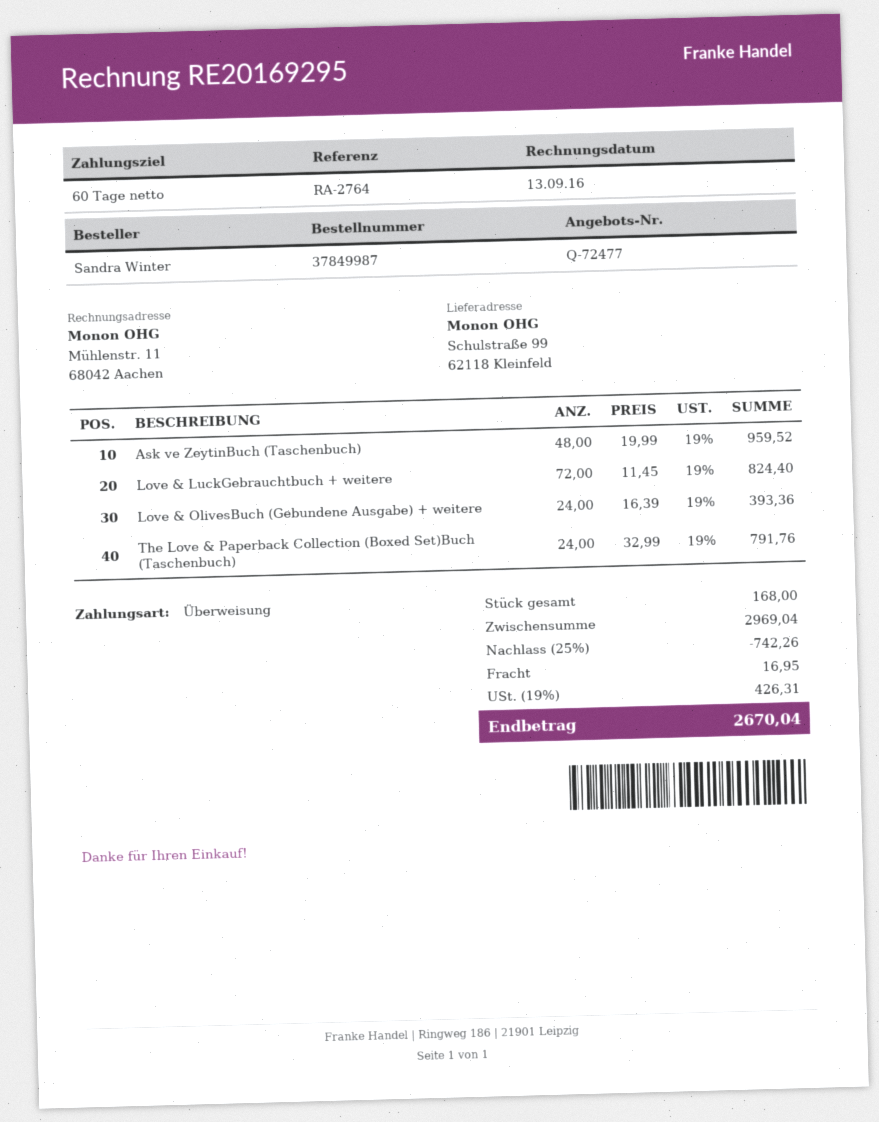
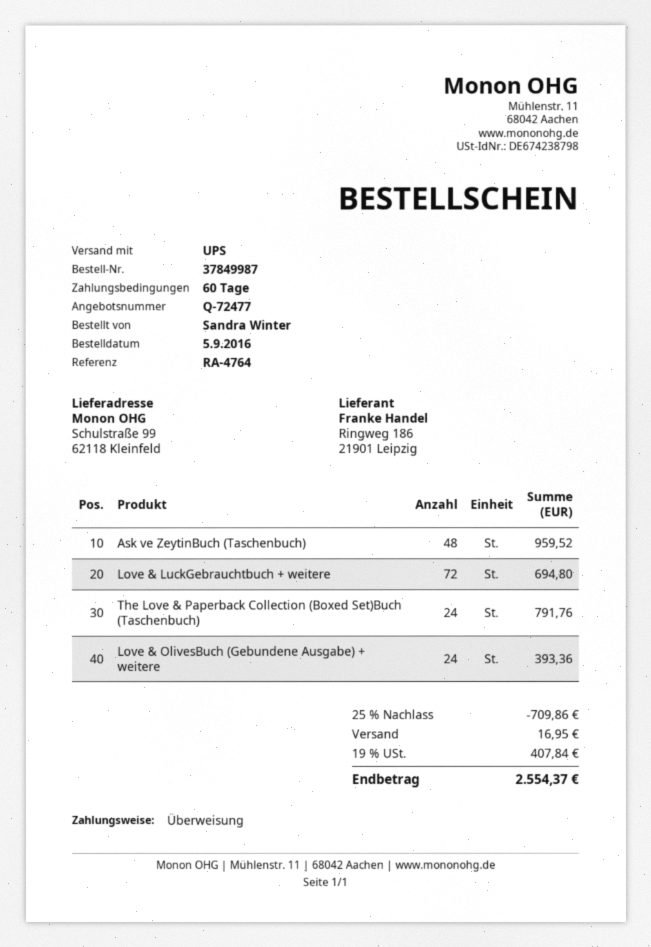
reference: RA-2764 -> RA-4764
Love & LuckGebrauchtbuch + weitere: 72 for 824.40 -> 72 for 694.80
discount: 25% = 742.26 -> 25% = 709.86
tax: 19% = 426.31 -> 19% = 407.84
total: 2670.04 -> 2554.37

